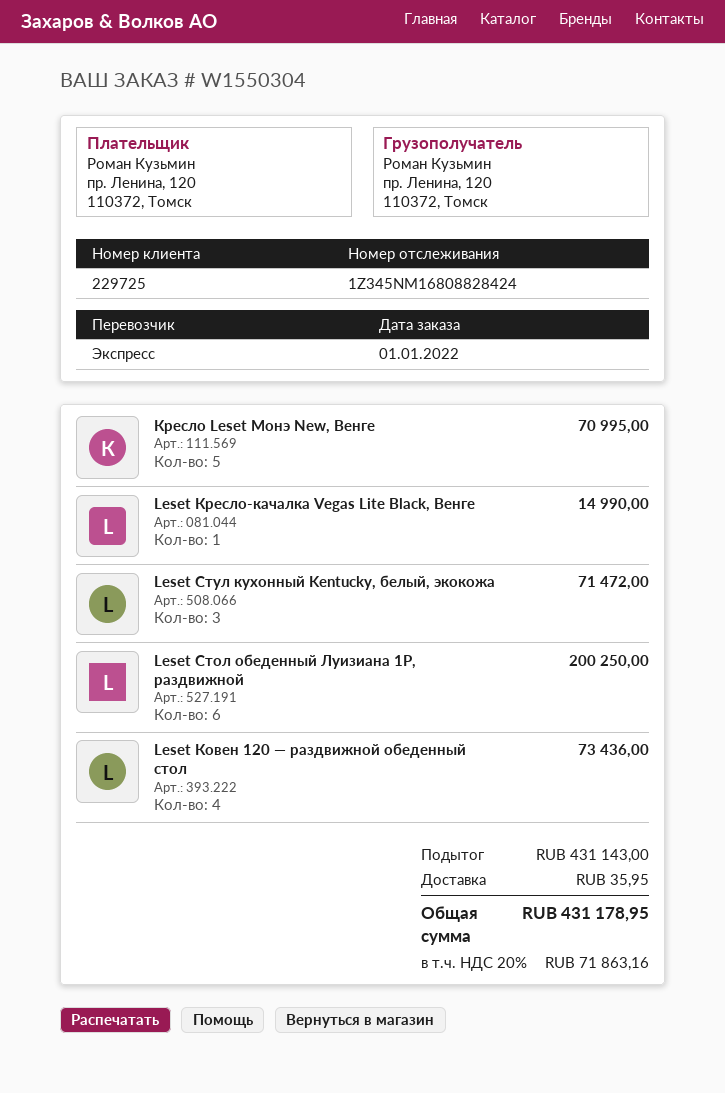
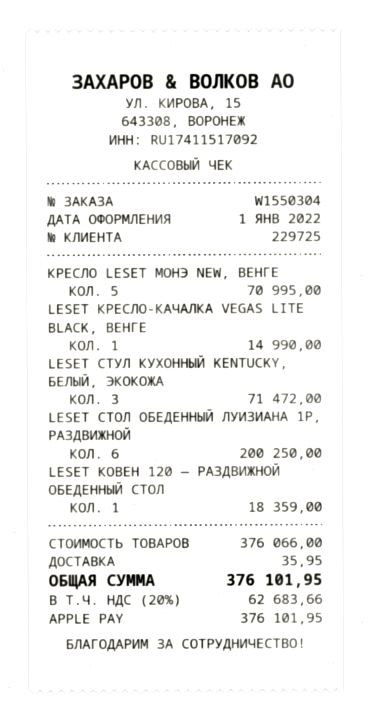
Leset Ковен 120 — раздвижной обеденный стол: 4 for 73436.00 -> 1 for 18359.00
subtotal: 431143.00 -> 376066.00
tax: 20% = 71863.16 -> 20% = 62683.66
total: 431178.95 -> 376101.95

